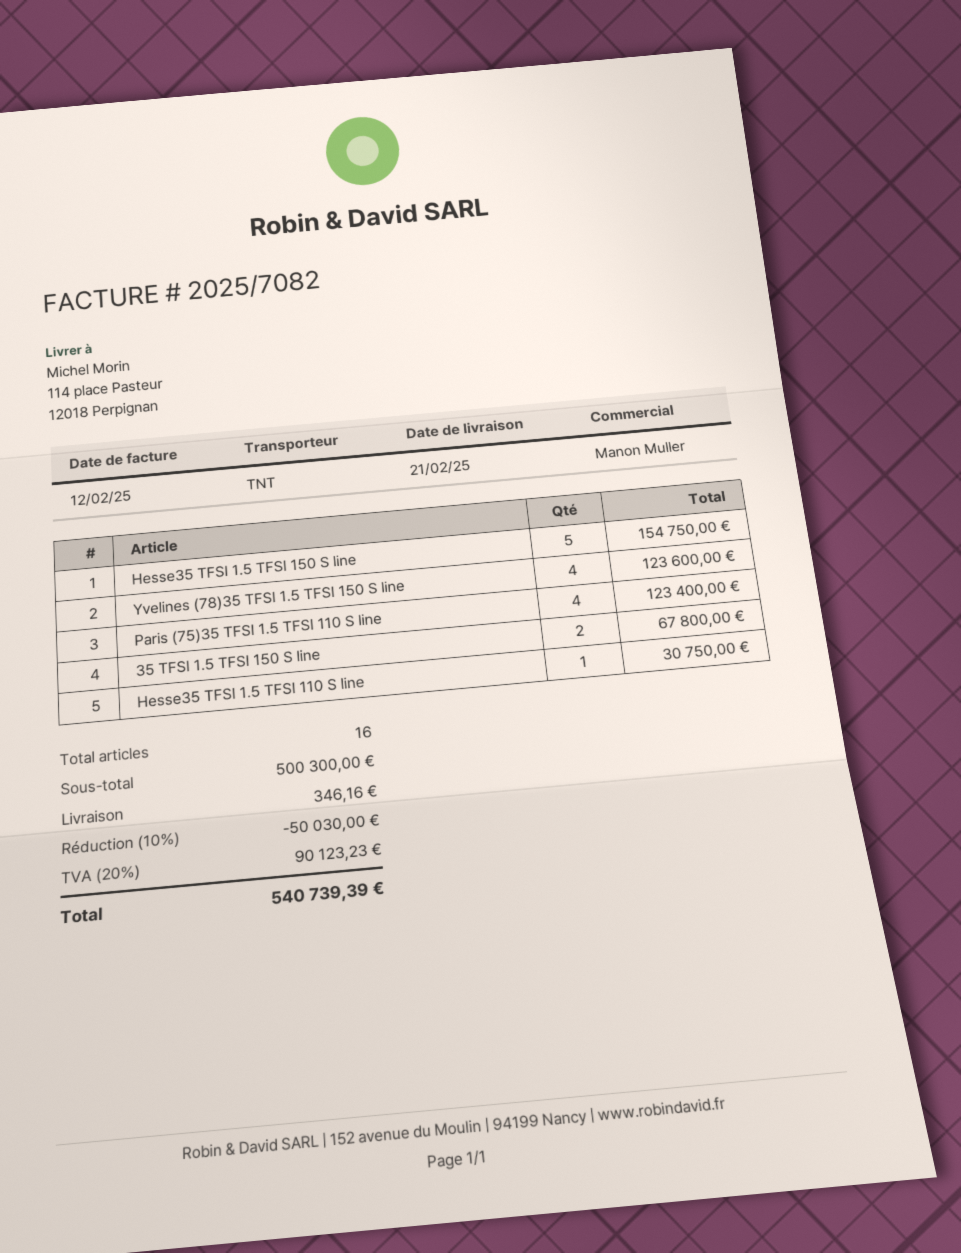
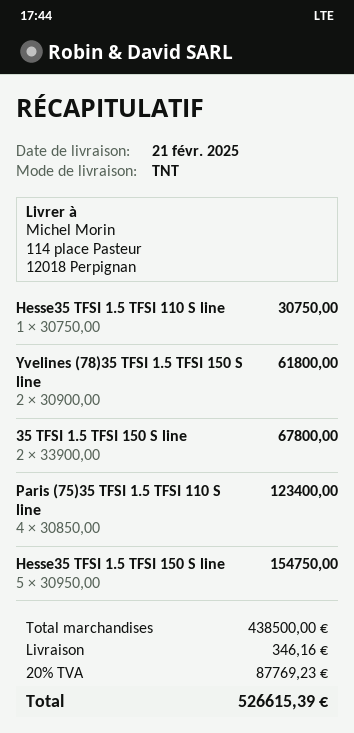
Yvelines (78)35 TFSI 1.5 TFSI 150 S line: 4 for 123600.00 -> 2 for 61800.00
subtotal: 500300.00 -> 438500.00
discount: 10% = 50030.00 -> none
tax: 20% = 90123.23 -> 20% = 87769.23
total: 540739.39 -> 526615.39

